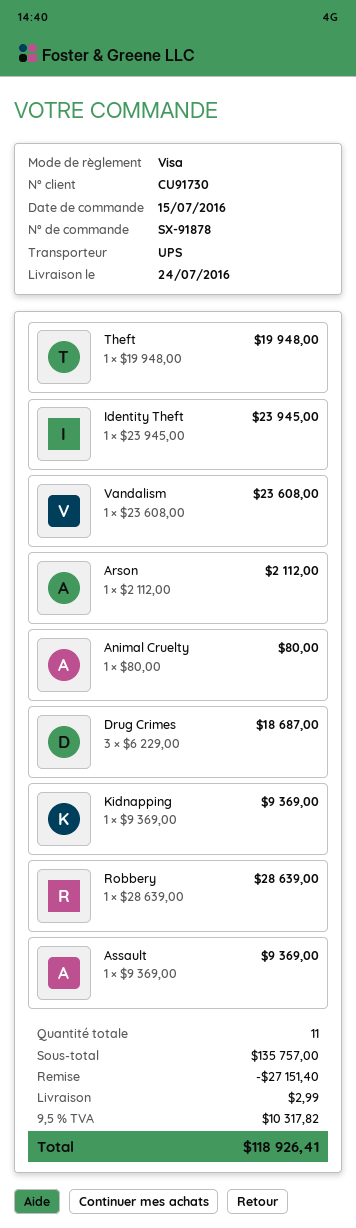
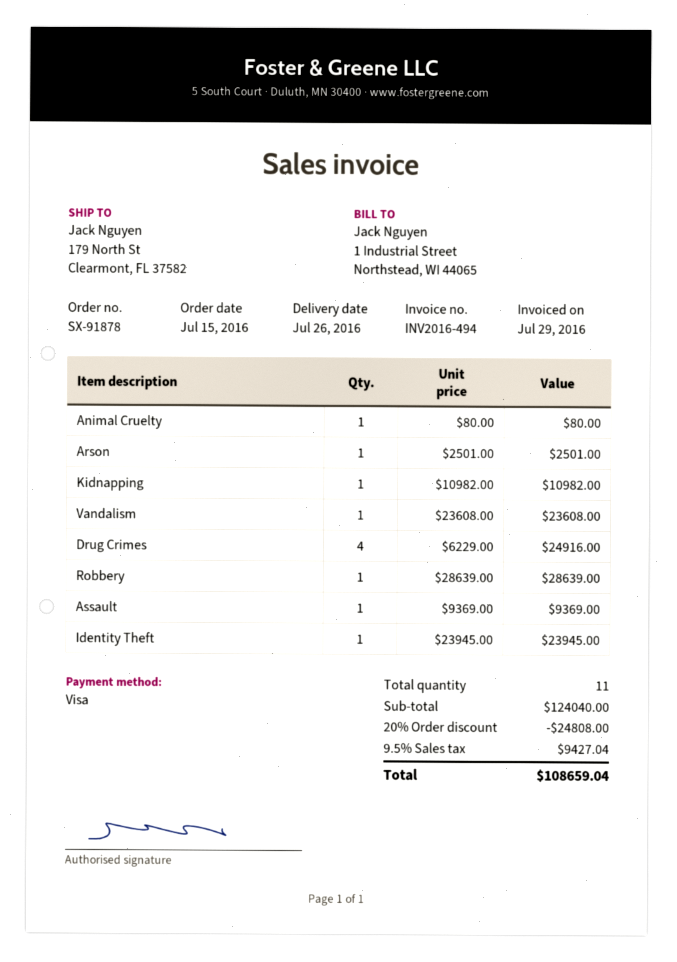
delivery date: 2016-07-24 -> 2016-07-26
Theft: 1 x 19948.00 = 19948.00 -> none
Arson: 1 x 2112.00 = 2112.00 -> 1 x 2501.00 = 2501.00
Drug Crimes: 3 x 6229.00 = 18687.00 -> 4 x 6229.00 = 24916.00
Kidnapping: 1 x 9369.00 = 9369.00 -> 1 x 10982.00 = 10982.00
subtotal: 135757.00 -> 124040.00
discount: 27151.40 -> 24808.00
shipping: 2.99 -> none
tax: 9.5% = 10317.82 -> 9.5% = 9427.04
total: 118926.41 -> 108659.04

